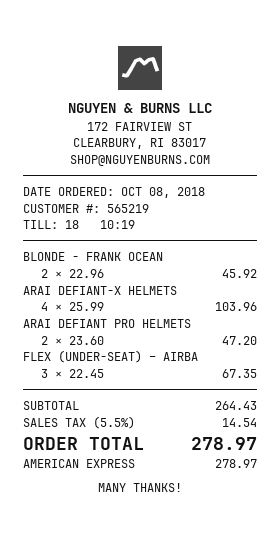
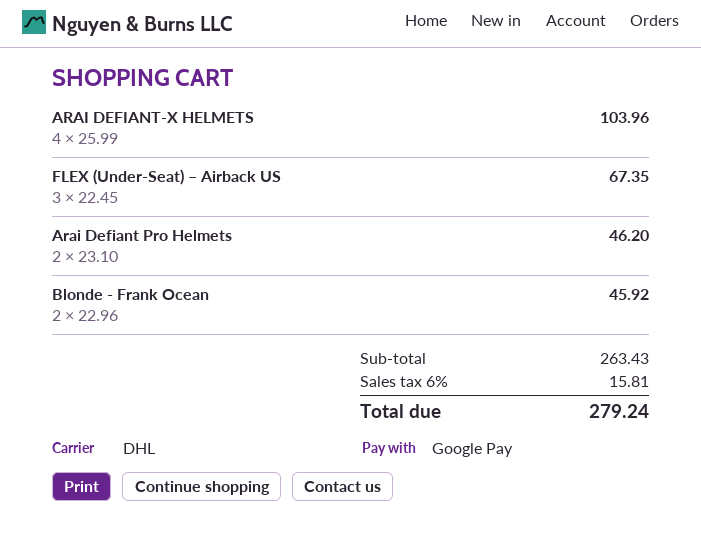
payment method: American Express -> Google Pay
ARAI DEFIANT PRO HELMETS: 2 x 23.60 = 47.20 -> 2 x 23.10 = 46.20
subtotal: 264.43 -> 263.43
tax: 5.5% = 14.54 -> 6% = 15.81
total: 278.97 -> 279.24

